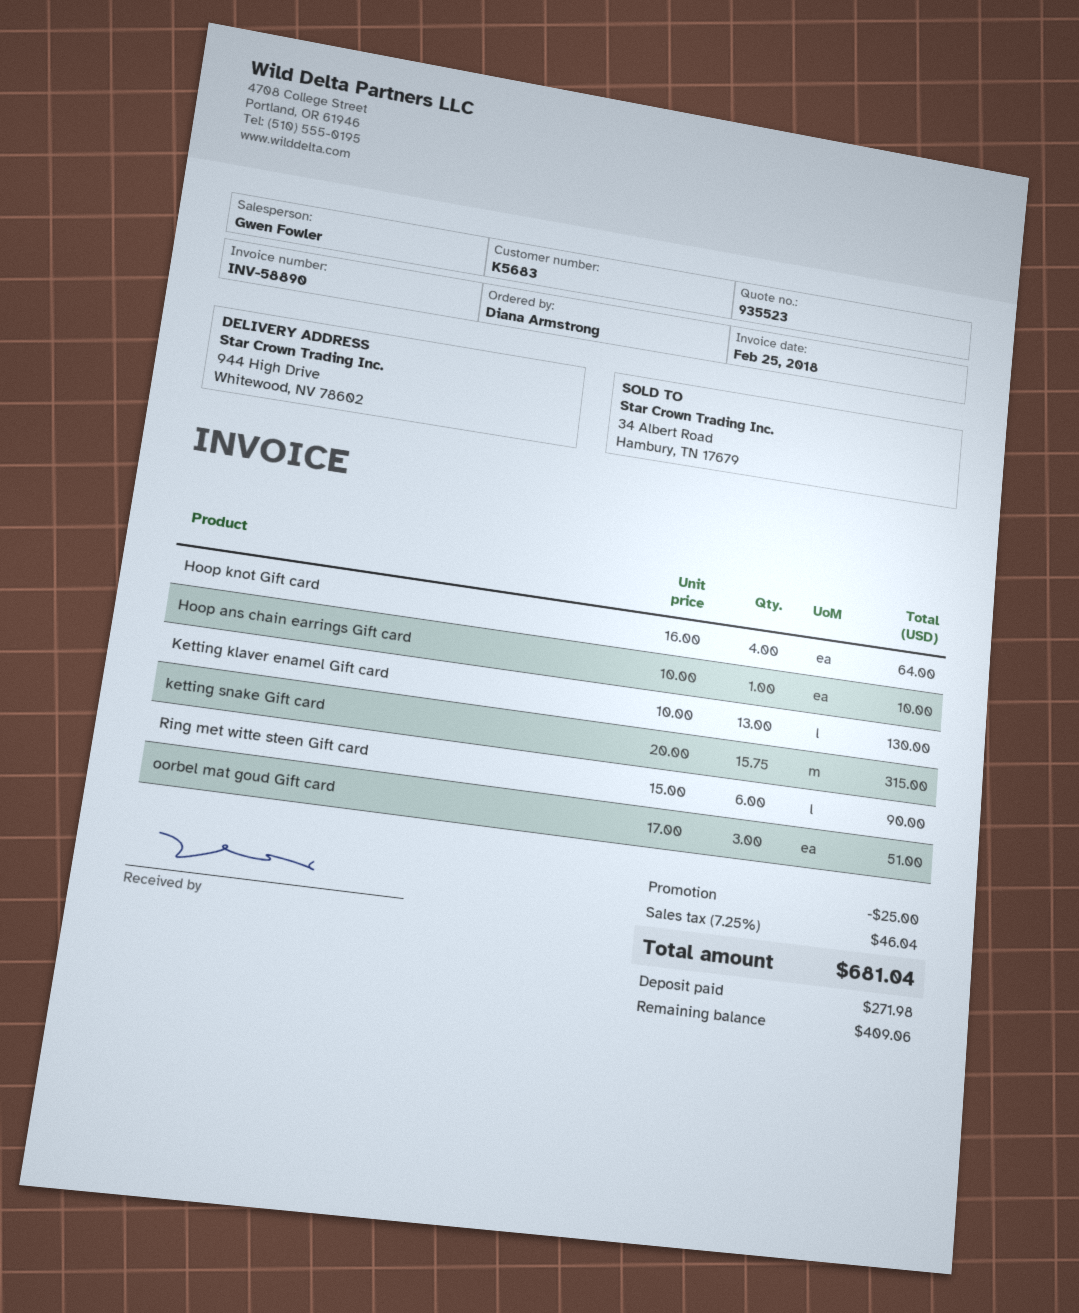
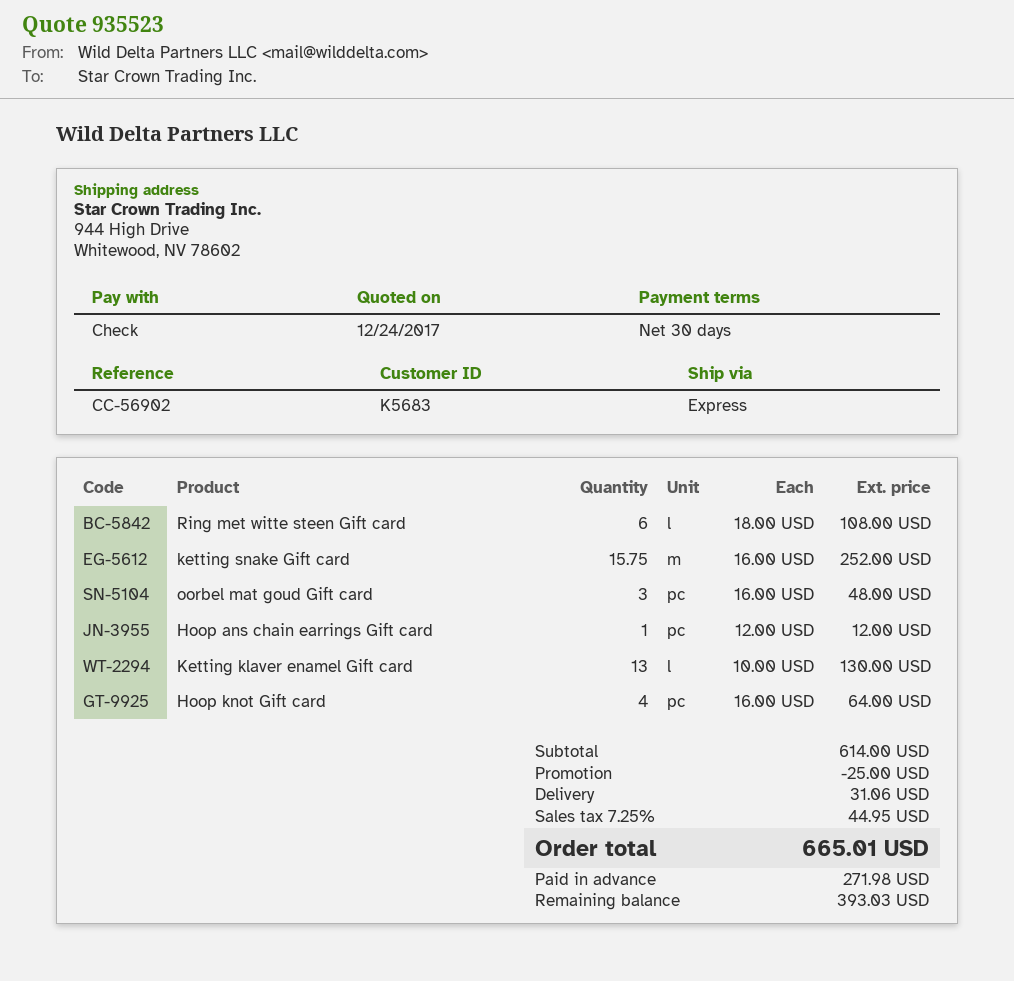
Hoop ans chain earrings Gift card: 1 x 10.00 = 10.00 -> 1 x 12.00 = 12.00
ketting snake Gift card: 15.75 x 20.00 = 315.00 -> 15.75 x 16.00 = 252.00
Ring met witte steen Gift card: 6 x 15.00 = 90.00 -> 6 x 18.00 = 108.00
oorbel mat goud Gift card: 3 x 17.00 = 51.00 -> 3 x 16.00 = 48.00
shipping: none -> 31.06
tax: 7.25% = 46.04 -> 7.25% = 44.95
total: 681.04 -> 665.01
balance: 409.06 -> 393.03

